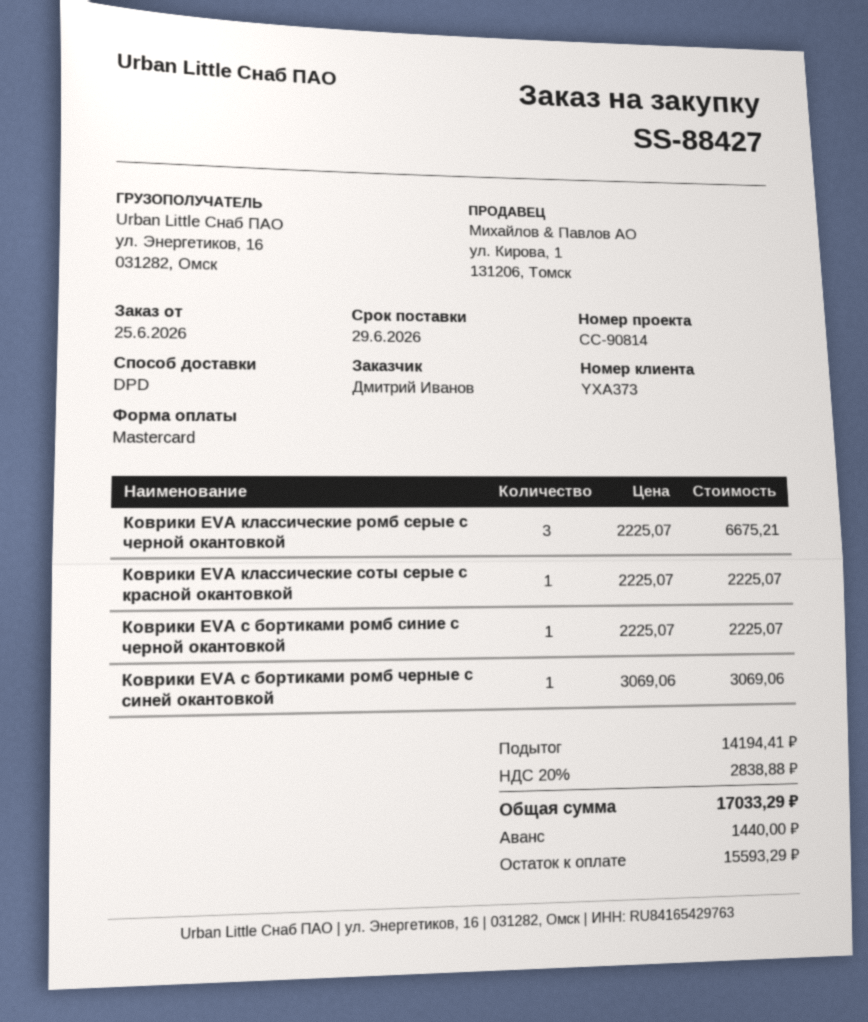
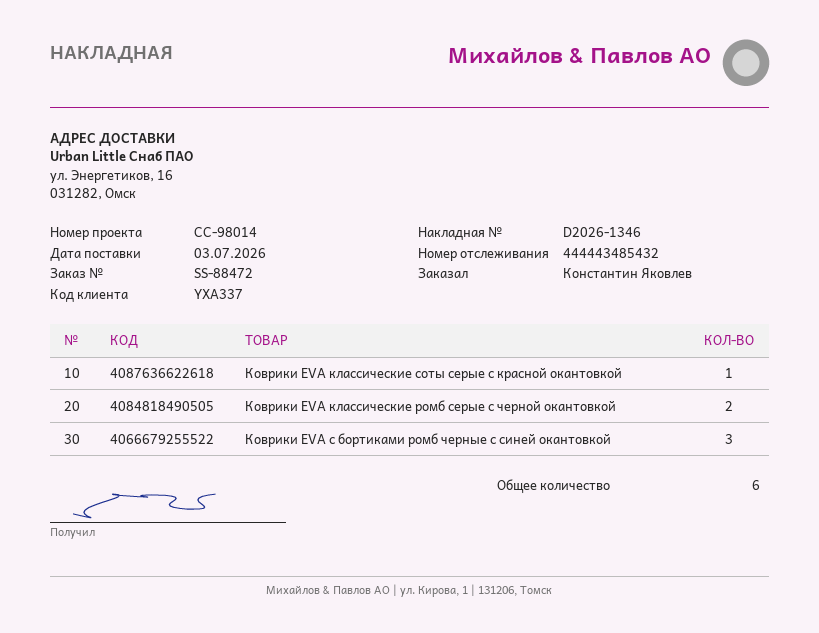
order number: SS-88427 -> SS-88472
delivery date: 2026-06-29 -> 2026-07-03
customer number: YXA373 -> YXA337
reference: CC-90814 -> CC-98014
ordered by: Дмитрий Иванов -> Константин Яковлев
Коврики EVA классические ромб серые с черной окантовкой: 3 -> 2
Коврики EVA с бортиками ромб синие с черной окантовкой: 1 -> none
Коврики EVA с бортиками ромб черные с синей окантовкой: 1 -> 3

